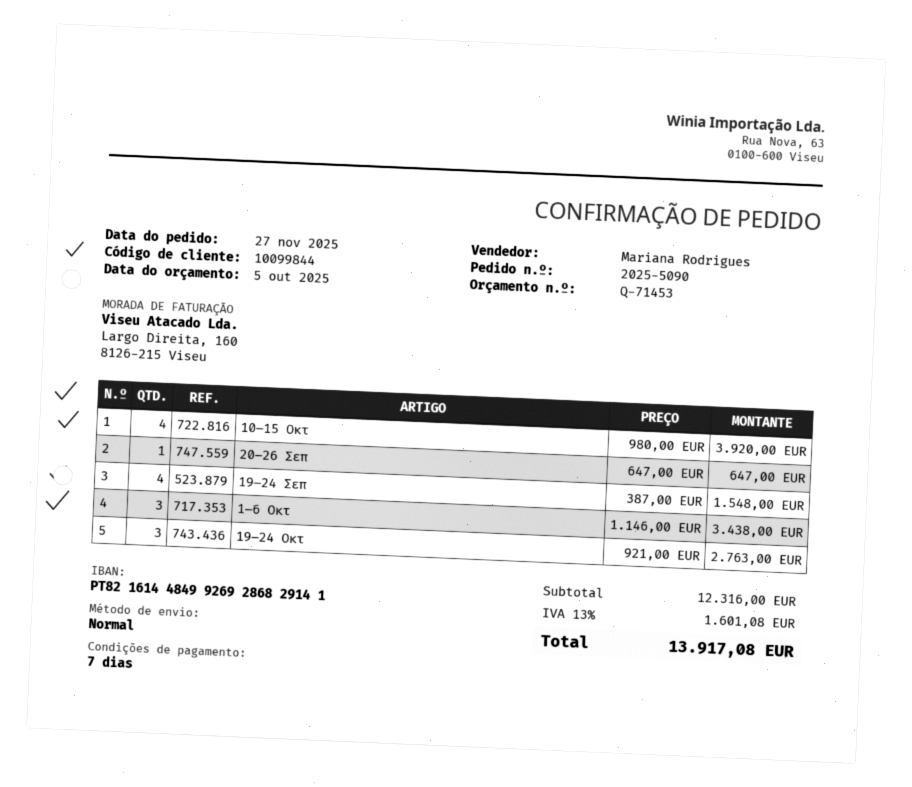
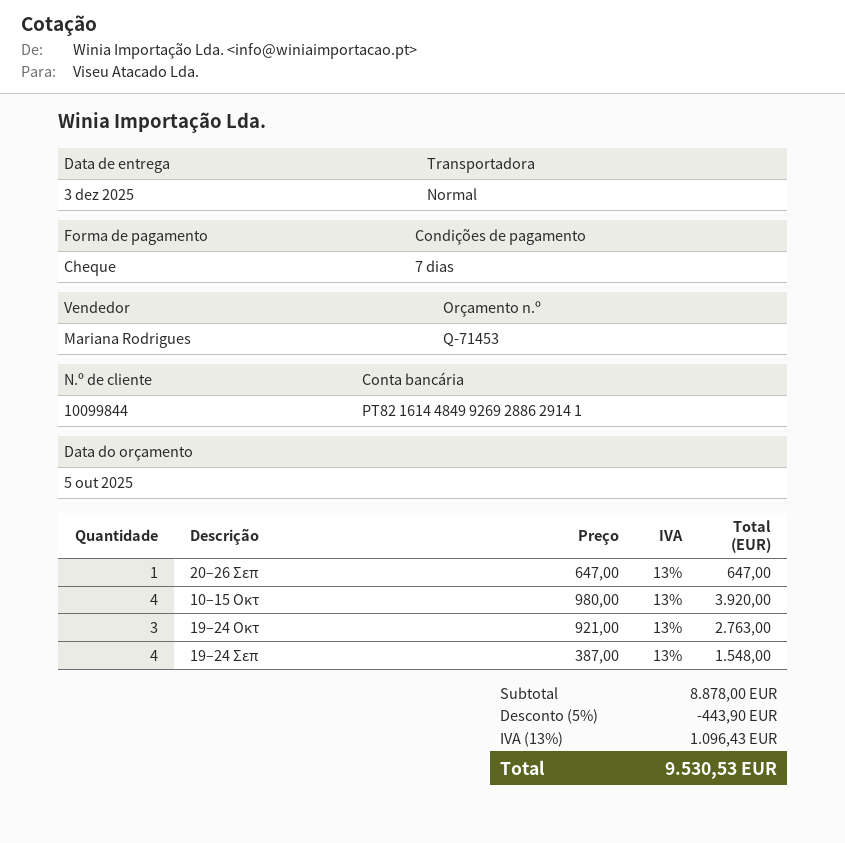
bank account: PT82161448499269286829141 -> PT82161448499269288629141
1–6 Οκτ: 3 x 1146.00 = 3438.00 -> none
subtotal: 12316.00 -> 8878.00
discount: none -> 5% = 443.90
tax: 13% = 1601.08 -> 13% = 1096.43
total: 13917.08 -> 9530.53

